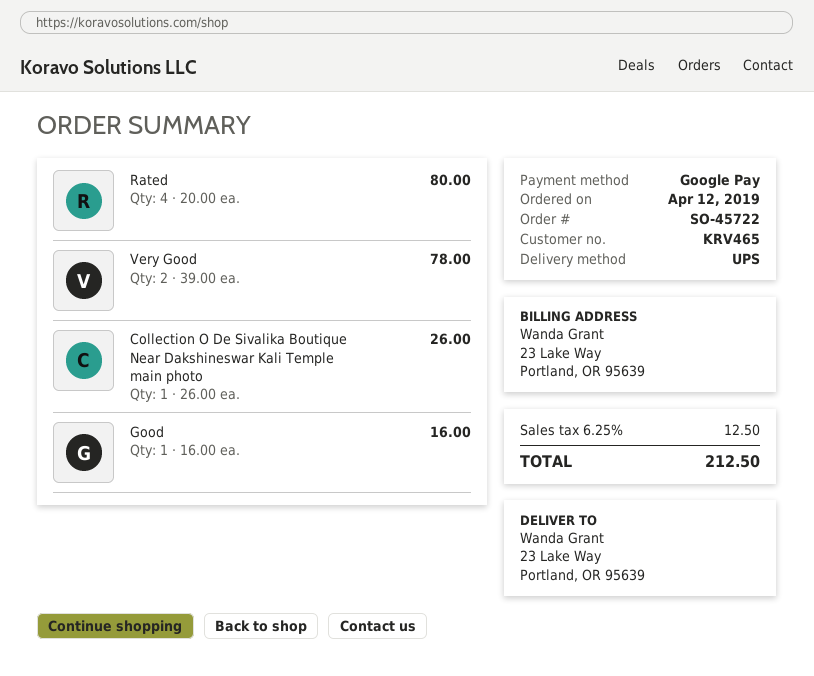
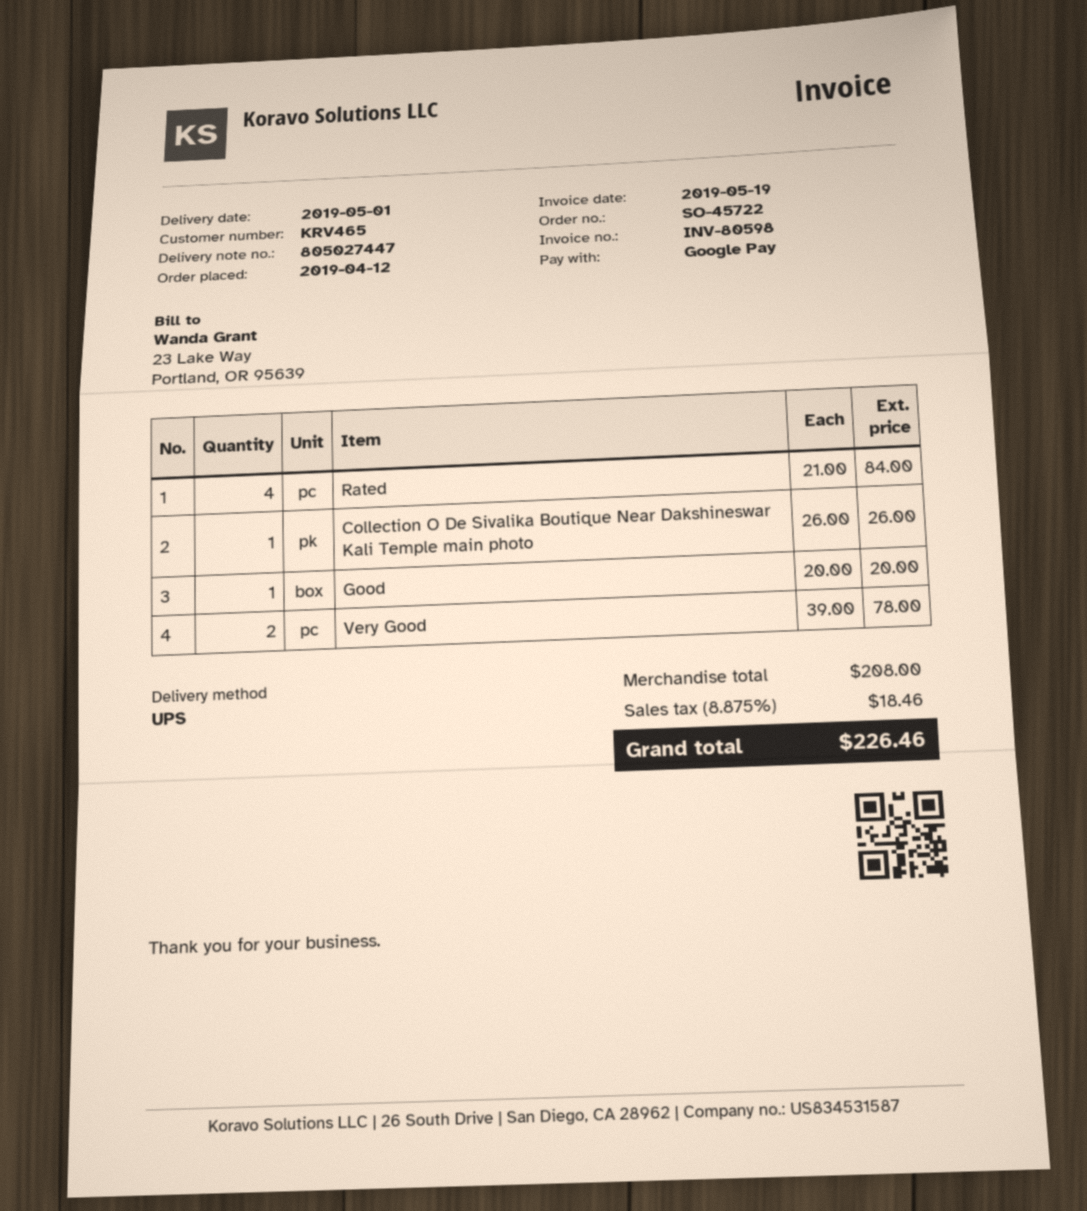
Rated: 4 x 20.00 = 80.00 -> 4 x 21.00 = 84.00
Good: 1 x 16.00 = 16.00 -> 1 x 20.00 = 20.00
tax: 6.25% = 12.50 -> 8.875% = 18.46
total: 212.50 -> 226.46

